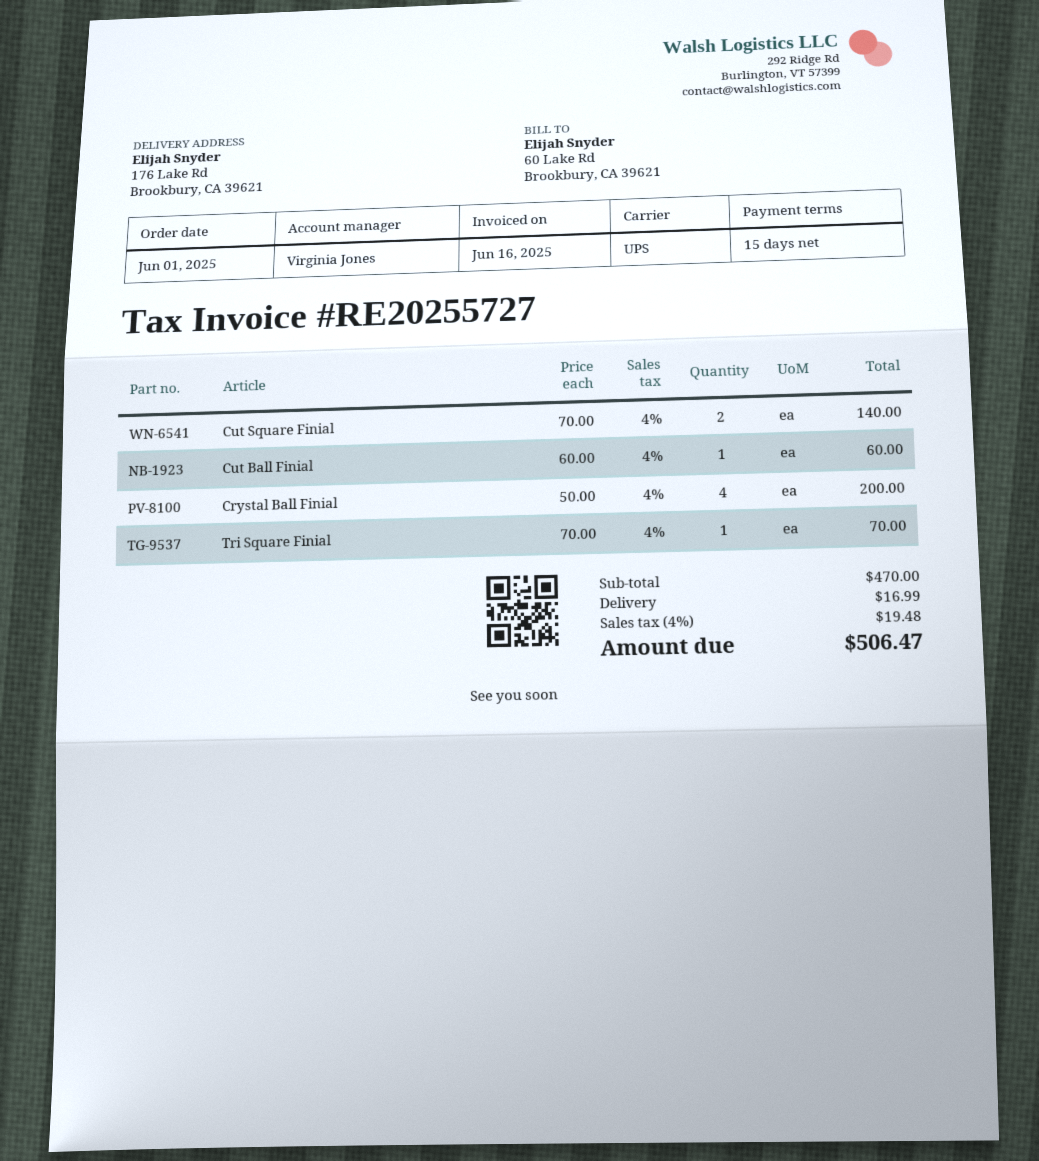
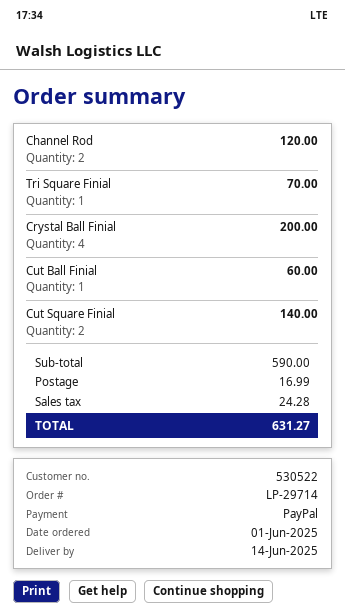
Channel Rod: none -> 2 for 120.00
subtotal: 470.00 -> 590.00
tax: 19.48 -> 24.28
total: 506.47 -> 631.27

